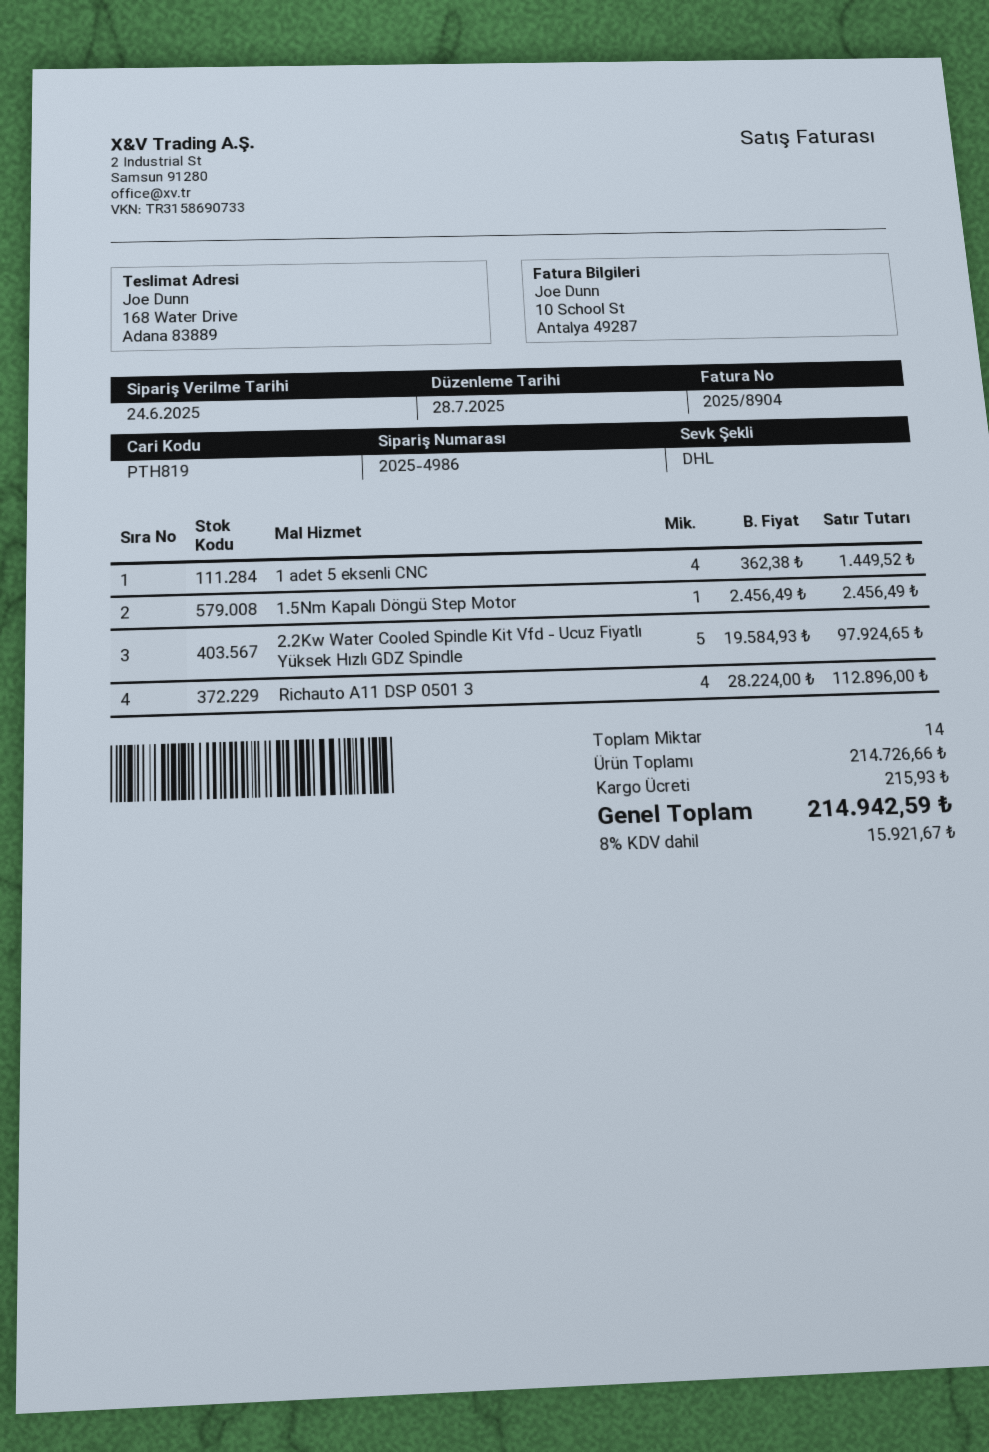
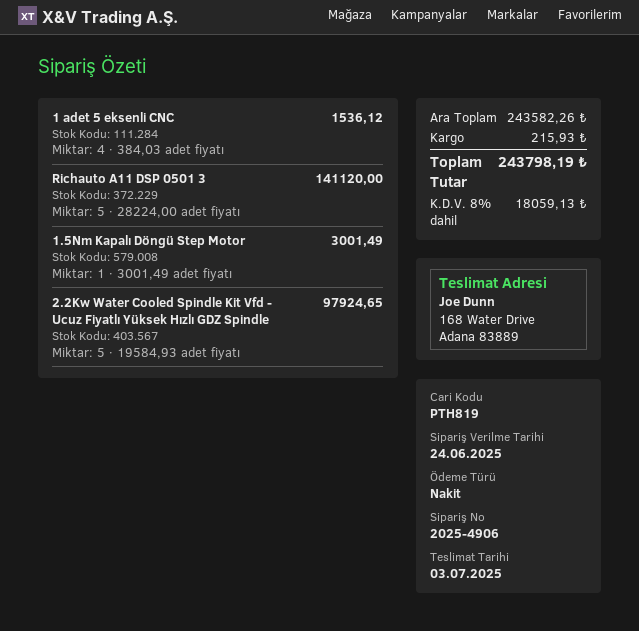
order number: 2025-4986 -> 2025-4906
1 adet 5 eksenli CNC: 4 x 362.38 = 1449.52 -> 4 x 384.03 = 1536.12
1.5Nm Kapalı Döngü Step Motor: 1 x 2456.49 = 2456.49 -> 1 x 3001.49 = 3001.49
Richauto A11 DSP 0501 3: 4 x 28224.00 = 112896.00 -> 5 x 28224.00 = 141120.00
subtotal: 214726.66 -> 243582.26
tax: 8% = 15921.67 -> 8% = 18059.13
total: 214942.59 -> 243798.19

